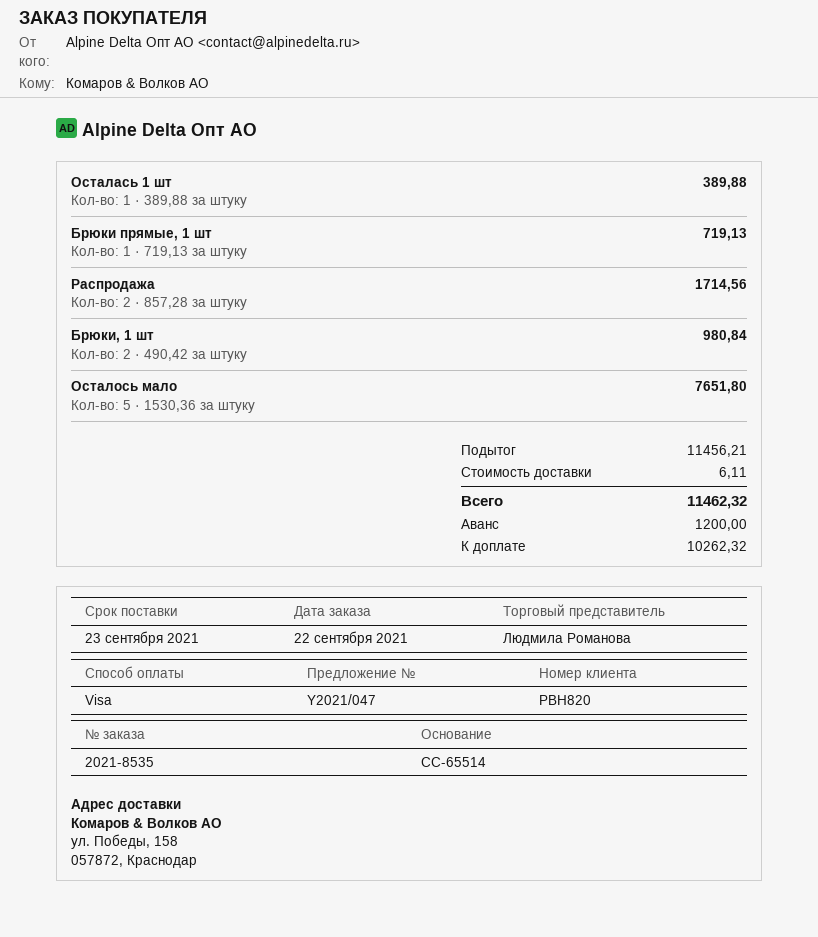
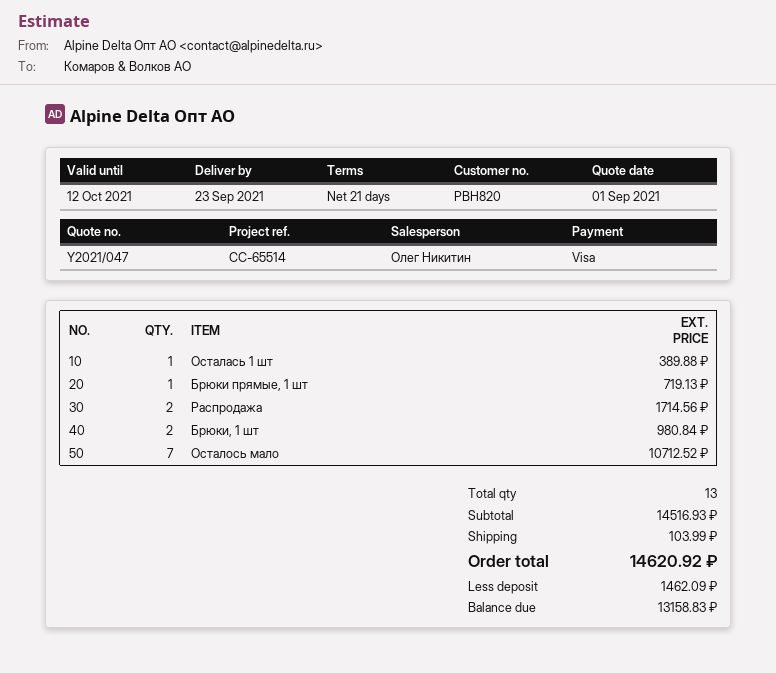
sales rep: Людмила Романова -> Олег Никитин
Осталось мало: 5 for 7651.80 -> 7 for 10712.52
subtotal: 11456.21 -> 14516.93
shipping: 6.11 -> 103.99
total: 11462.32 -> 14620.92
deposit: 1200.00 -> 1462.09
balance: 10262.32 -> 13158.83

